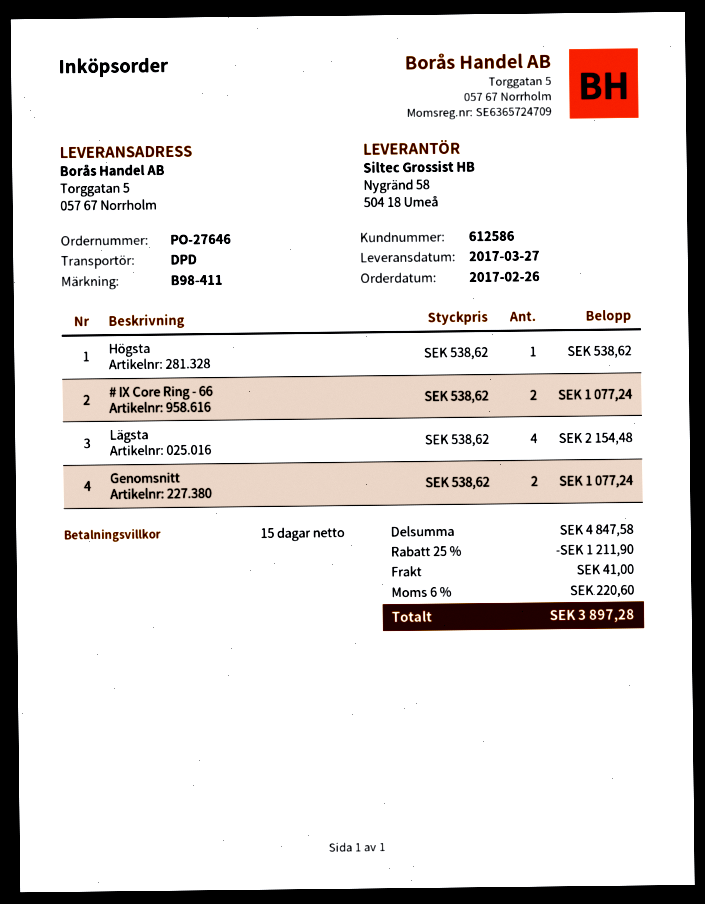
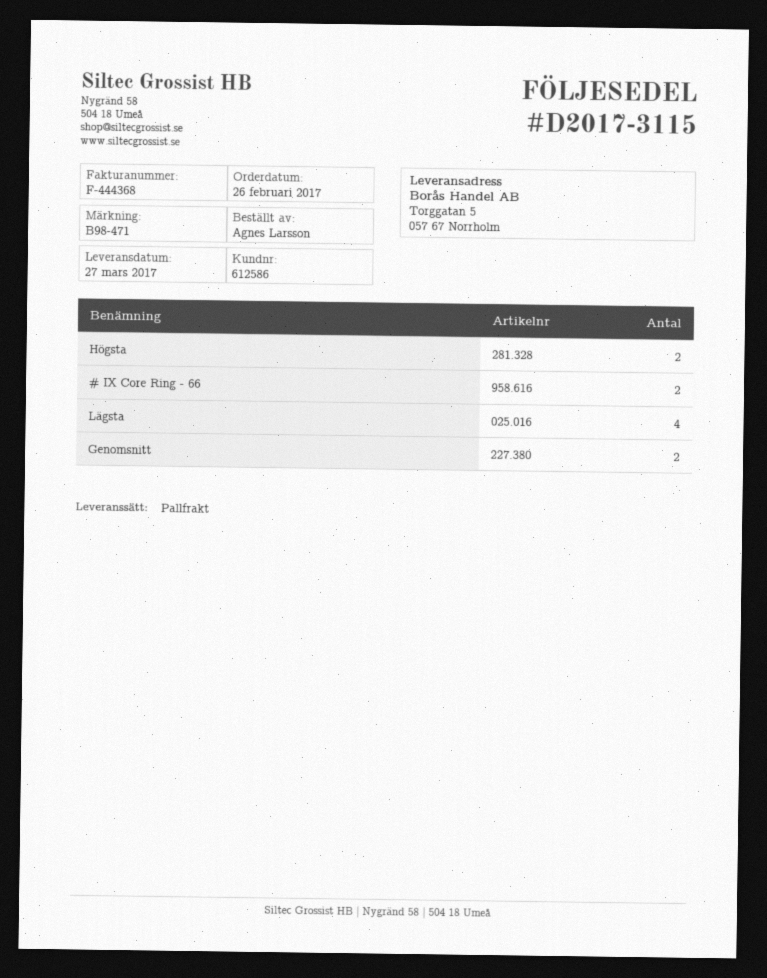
reference: B98-411 -> B98-471
shipping method: DPD -> pallet freight
Högsta: 1 -> 2

